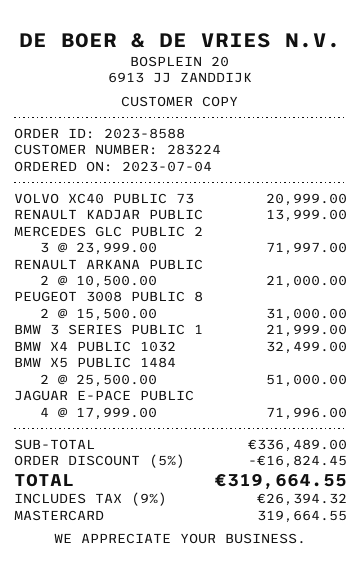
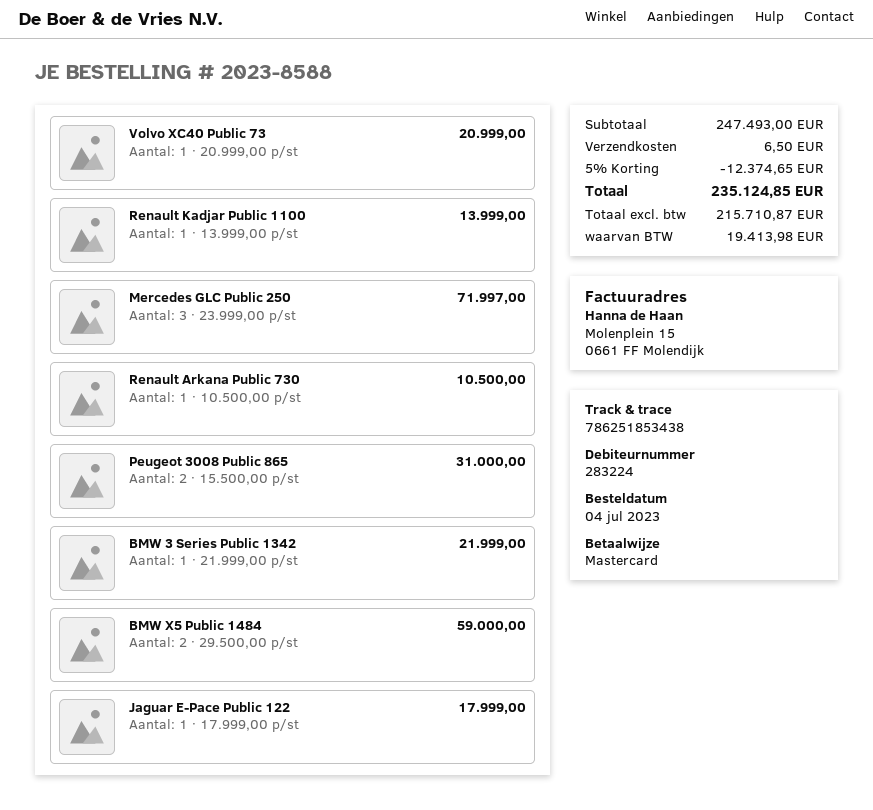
RENAULT ARKANA PUBLIC: 2 x 10500.00 = 21000.00 -> 1 x 10500.00 = 10500.00
BMW X4 PUBLIC 1032: 1 x 32499.00 = 32499.00 -> none
BMW X5 PUBLIC 1484: 2 x 25500.00 = 51000.00 -> 2 x 29500.00 = 59000.00
JAGUAR E-PACE PUBLIC: 4 x 17999.00 = 71996.00 -> 1 x 17999.00 = 17999.00
subtotal: 336489.00 -> 247493.00
discount: 5% = 16824.45 -> 5% = 12374.65
shipping: none -> 6.50
tax: 26394.32 -> 19413.98
total: 319664.55 -> 235124.85

